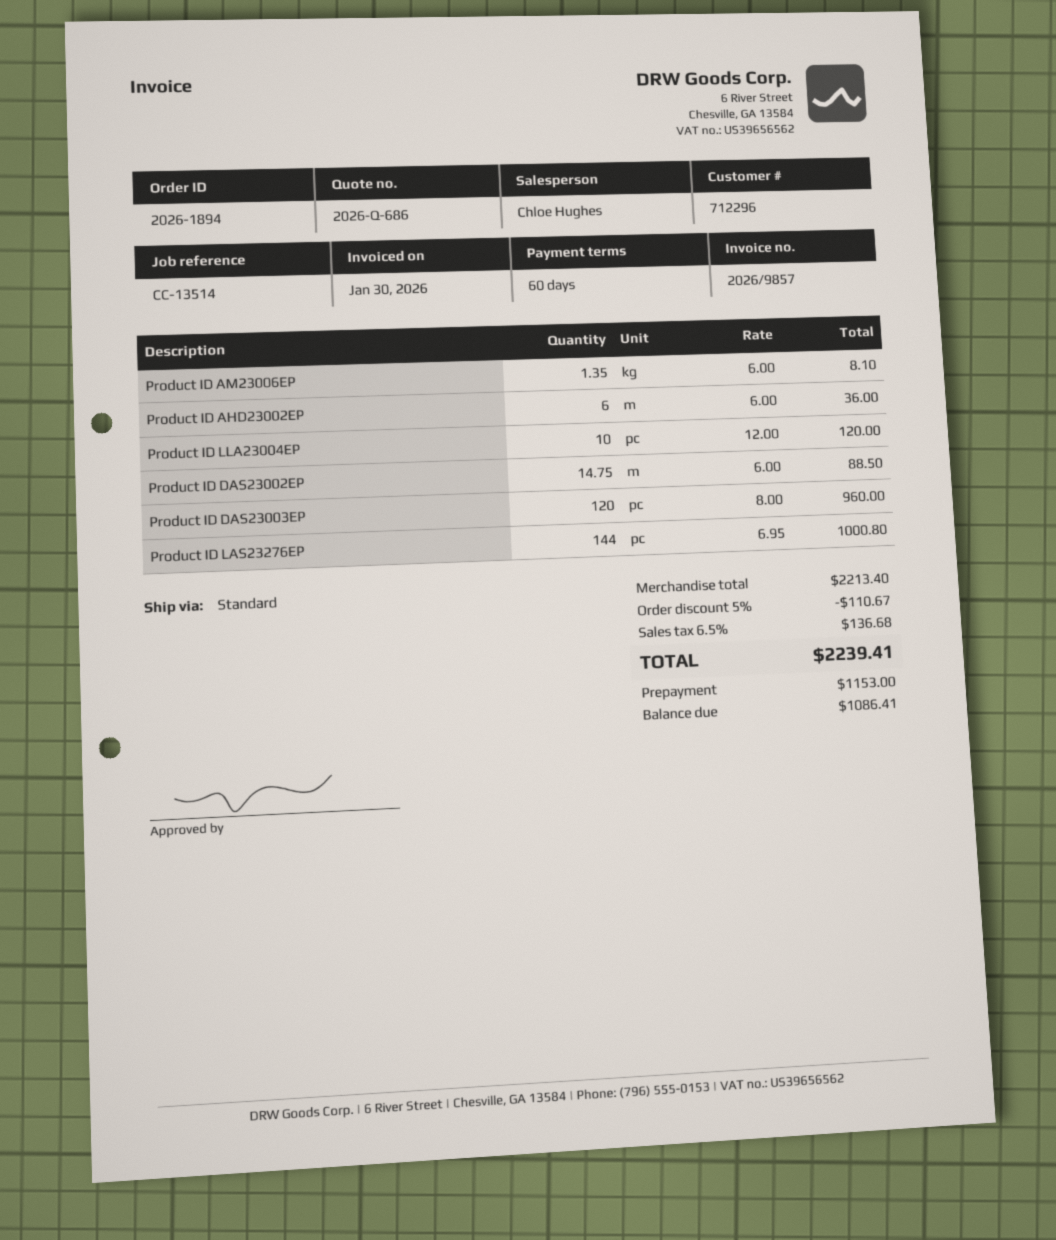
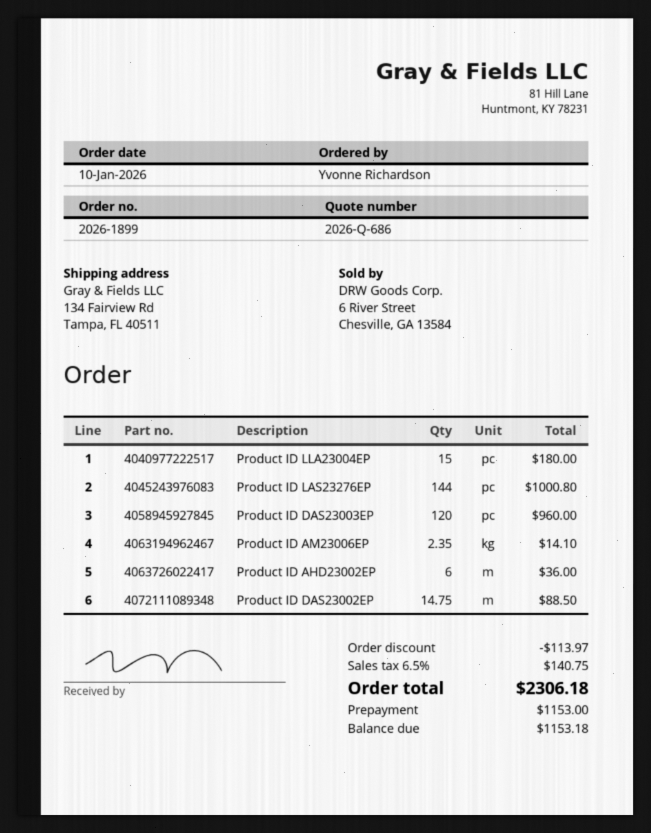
order number: 2026-1894 -> 2026-1899
Product ID AM23006EP: 1.35 for 8.10 -> 2.35 for 14.10
Product ID LLA23004EP: 10 for 120.00 -> 15 for 180.00
discount: 110.67 -> 113.97
tax: 6.5% = 136.68 -> 6.5% = 140.75
total: 2239.41 -> 2306.18
balance: 1086.41 -> 1153.18

